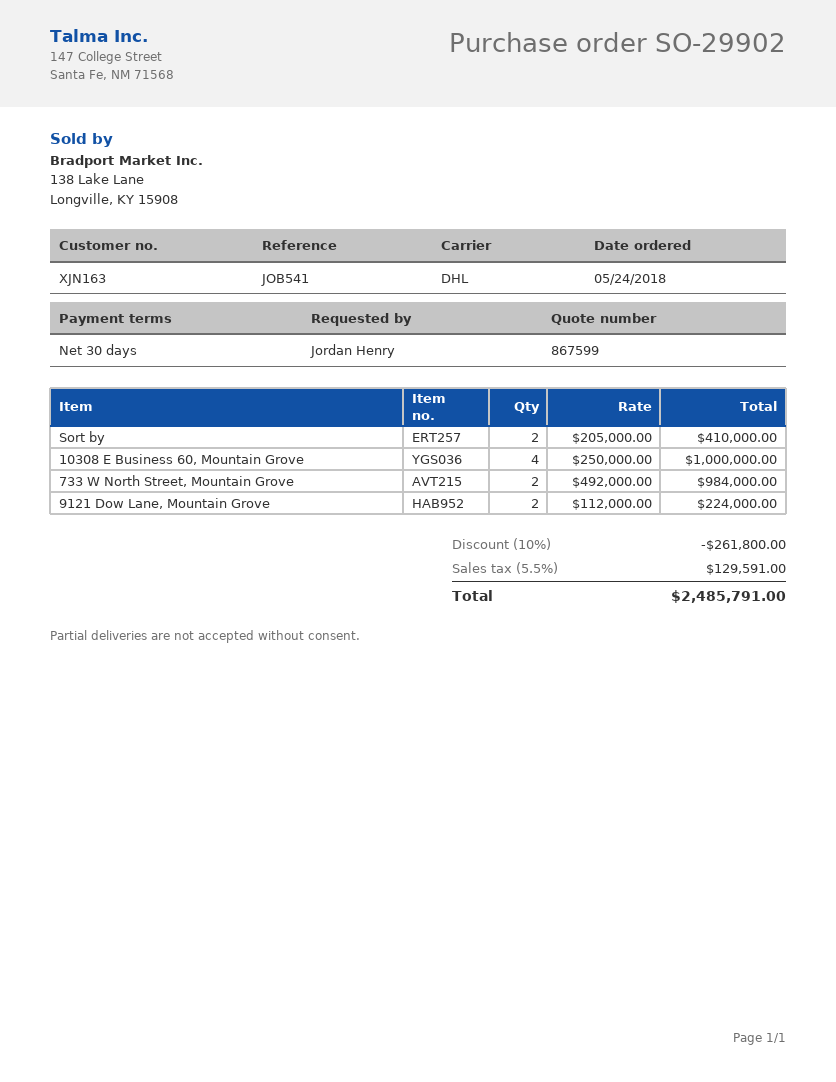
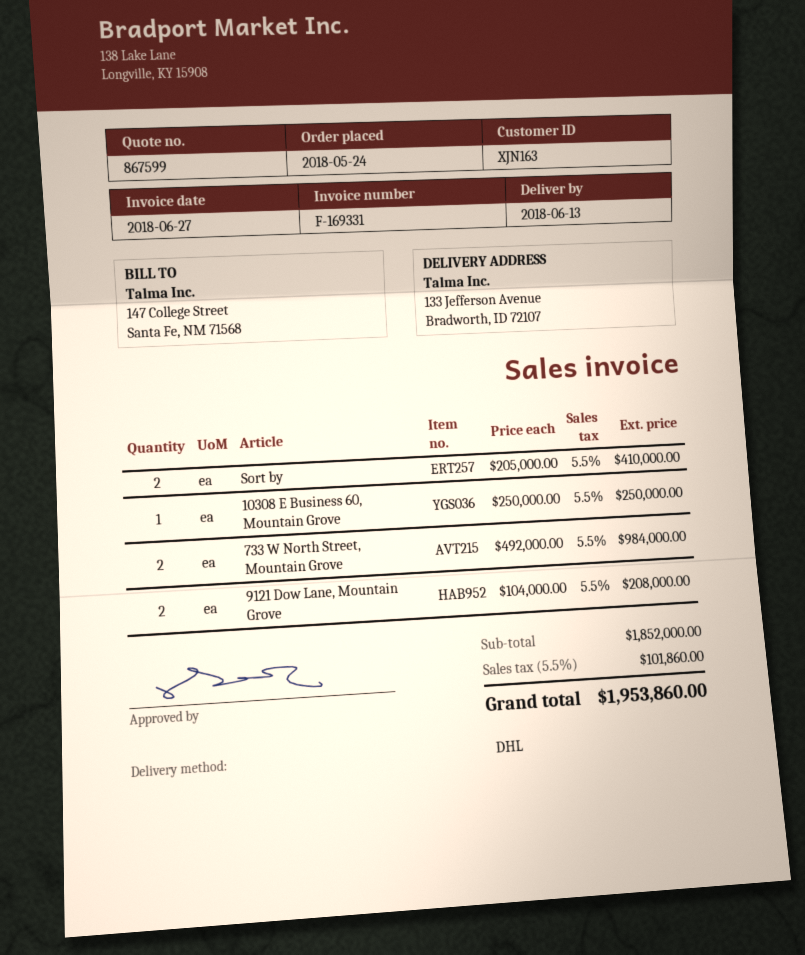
10308 E Business 60, Mountain Grove: 4 x 250000.00 = 1000000.00 -> 1 x 250000.00 = 250000.00
9121 Dow Lane, Mountain Grove: 2 x 112000.00 = 224000.00 -> 2 x 104000.00 = 208000.00
discount: 10% = 261800.00 -> none
tax: 5.5% = 129591.00 -> 5.5% = 101860.00
total: 2485791.00 -> 1953860.00

